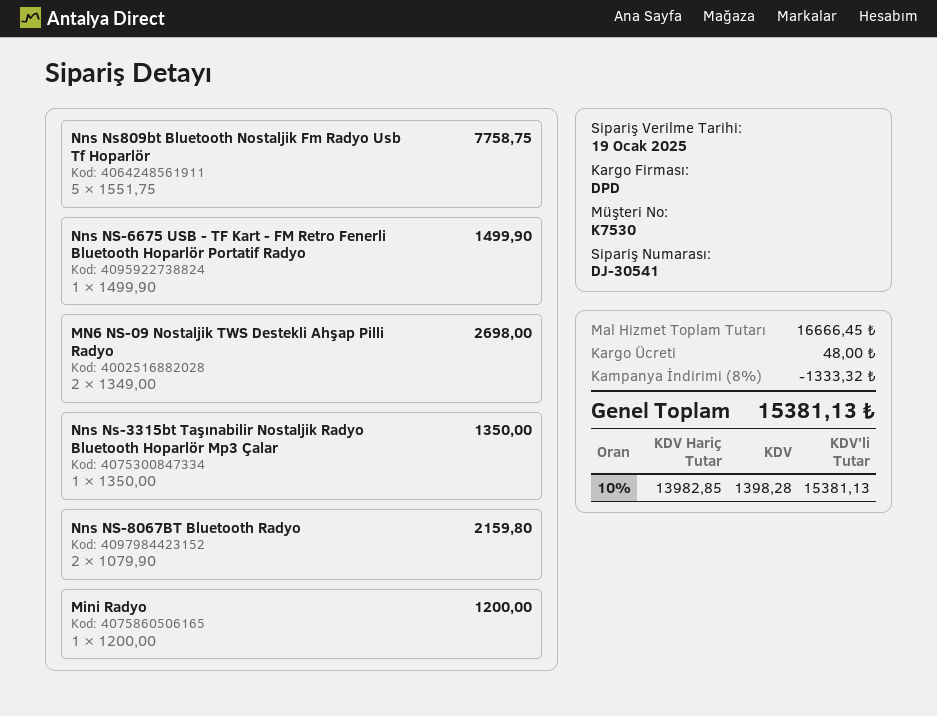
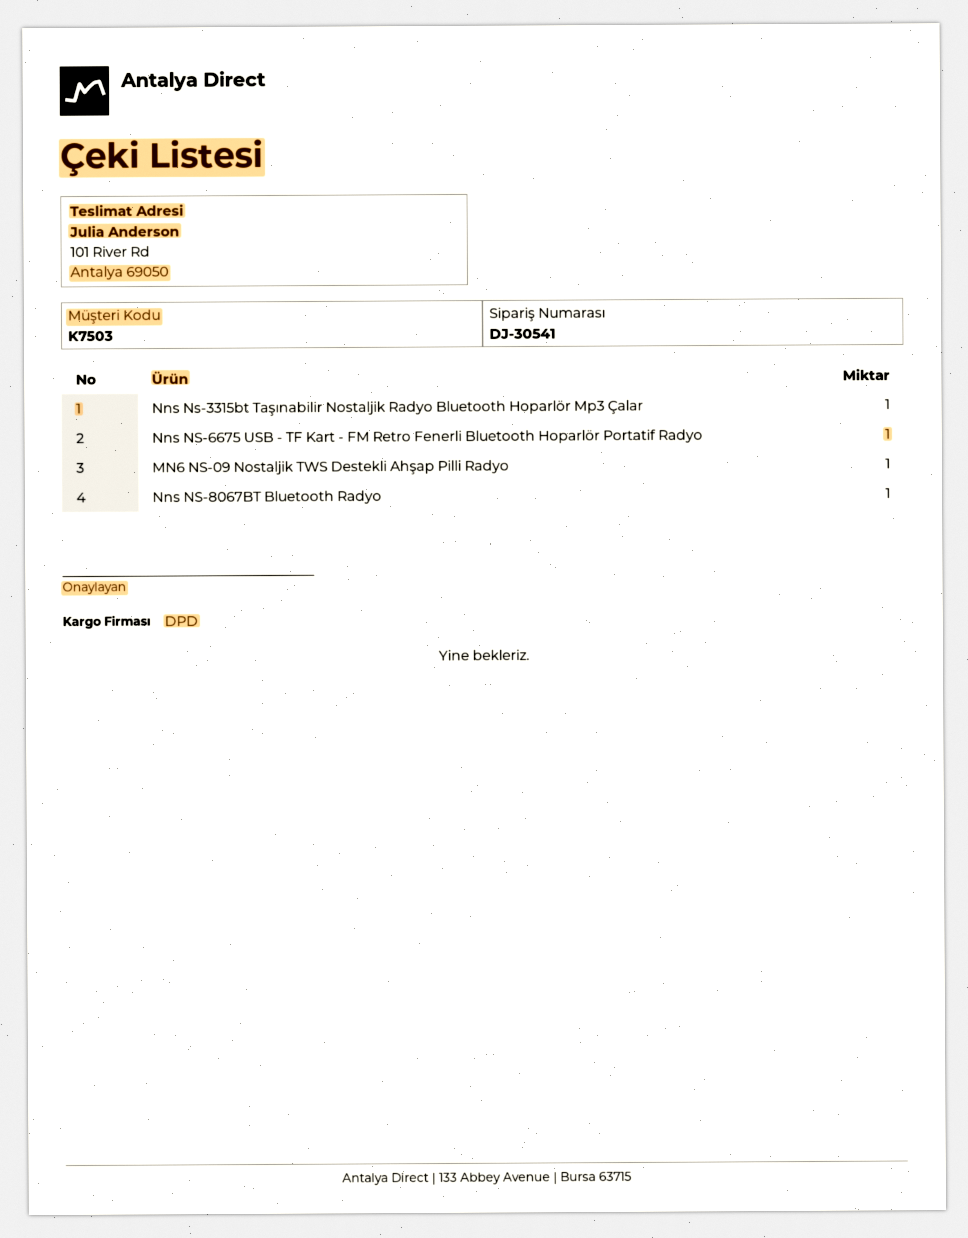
customer number: K7530 -> K7503
Nns Ns809bt Bluetooth Nostaljik Fm Radyo Usb Tf Hoparlör: 5 -> none
MN6 NS-09 Nostaljik TWS Destekli Ahşap Pilli Radyo: 2 -> 1
Nns NS-8067BT Bluetooth Radyo: 2 -> 1
Mini Radyo: 1 -> none

